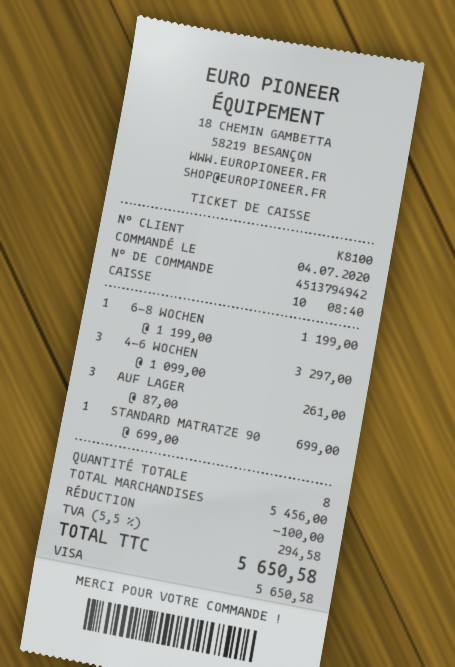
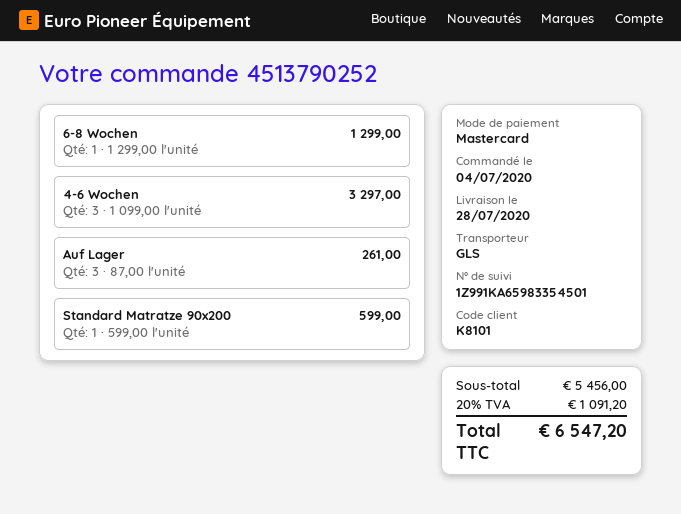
order number: 4513794942 -> 4513790252
customer number: K8100 -> K8101
payment method: Visa -> Mastercard
6-8 WOCHEN: 1 x 1199.00 = 1199.00 -> 1 x 1299.00 = 1299.00
STANDARD MATRATZE 90: 1 x 699.00 = 699.00 -> 1 x 599.00 = 599.00
discount: 100.00 -> none
tax: 5.5% = 294.58 -> 20% = 1091.20
total: 5650.58 -> 6547.20

